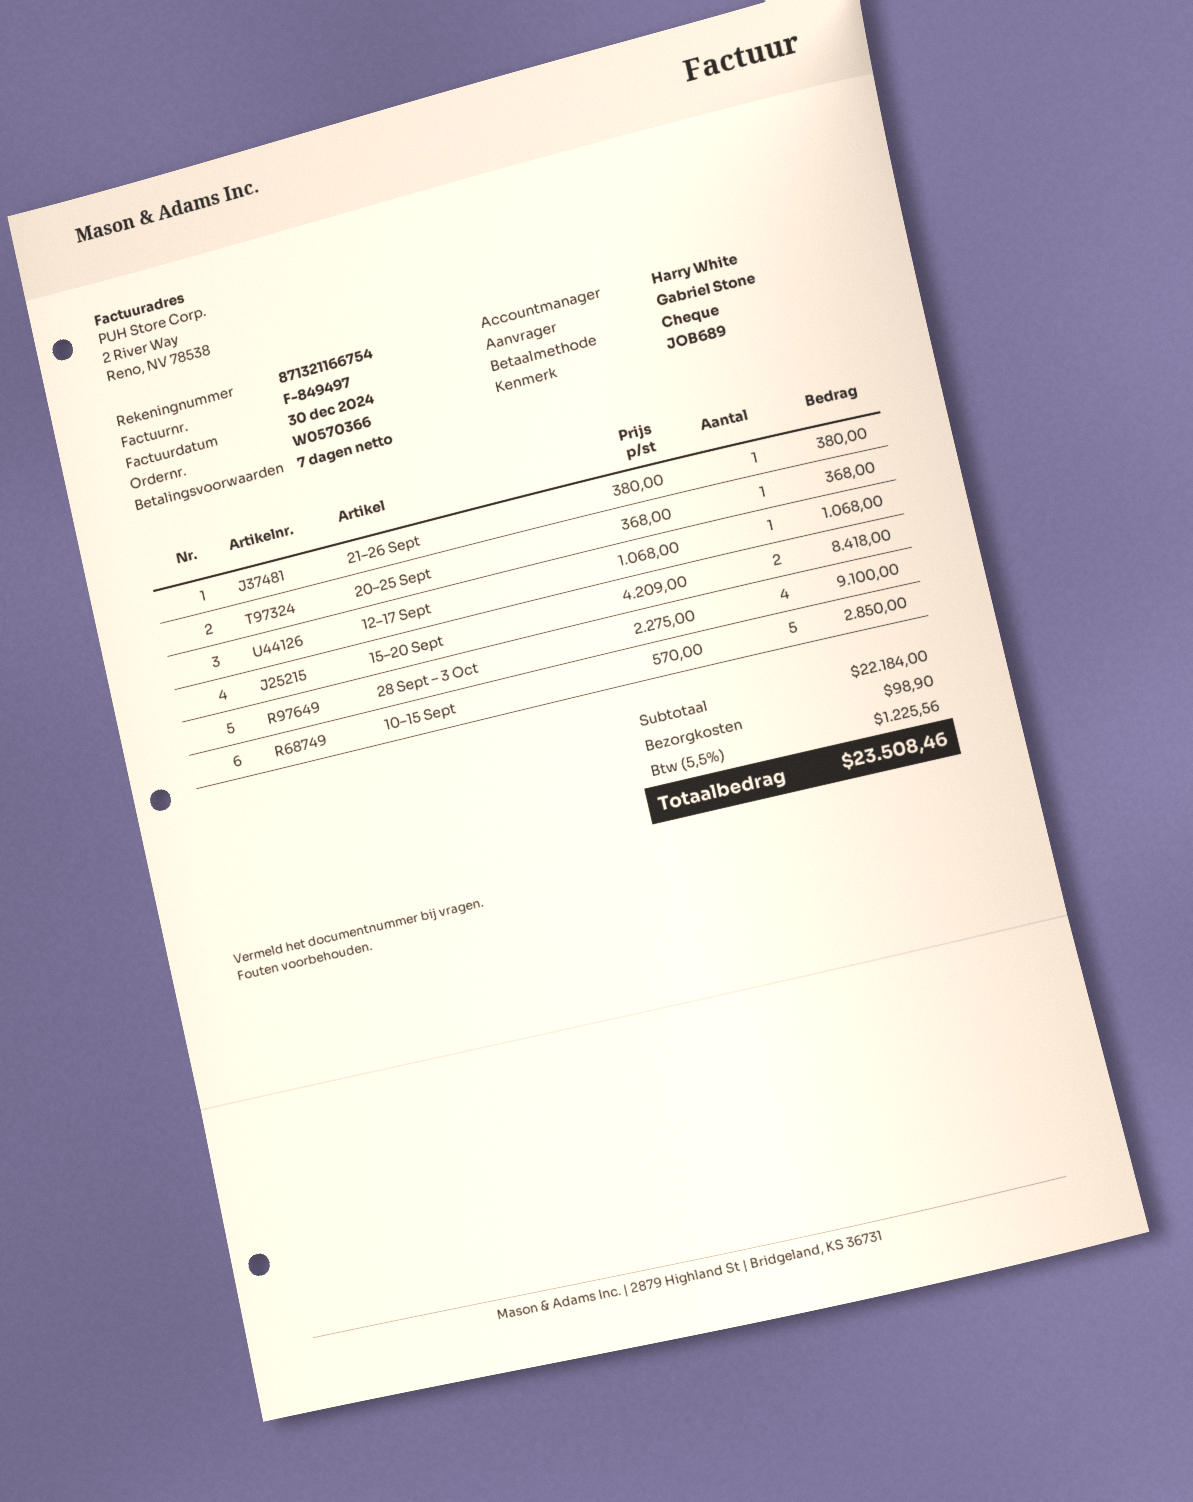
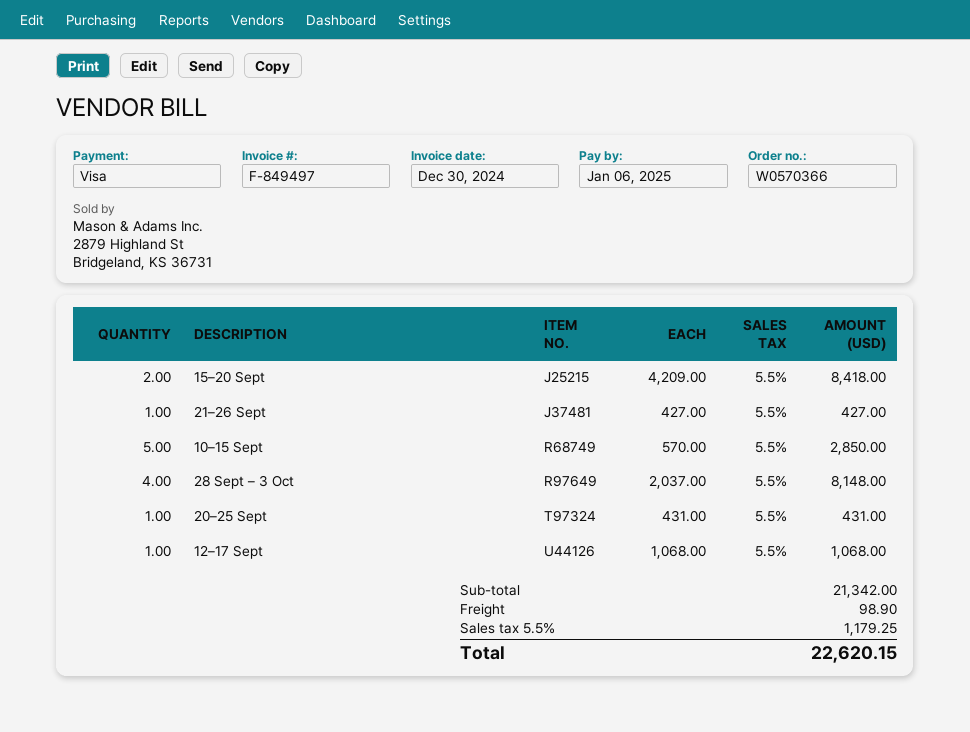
payment method: cheque -> Visa
21–26 Sept: 1 x 380.00 = 380.00 -> 1 x 427.00 = 427.00
20–25 Sept: 1 x 368.00 = 368.00 -> 1 x 431.00 = 431.00
28 Sept – 3 Oct: 4 x 2275.00 = 9100.00 -> 4 x 2037.00 = 8148.00
subtotal: 22184.00 -> 21342.00
tax: 5.5% = 1225.56 -> 5.5% = 1179.25
total: 23508.46 -> 22620.15

